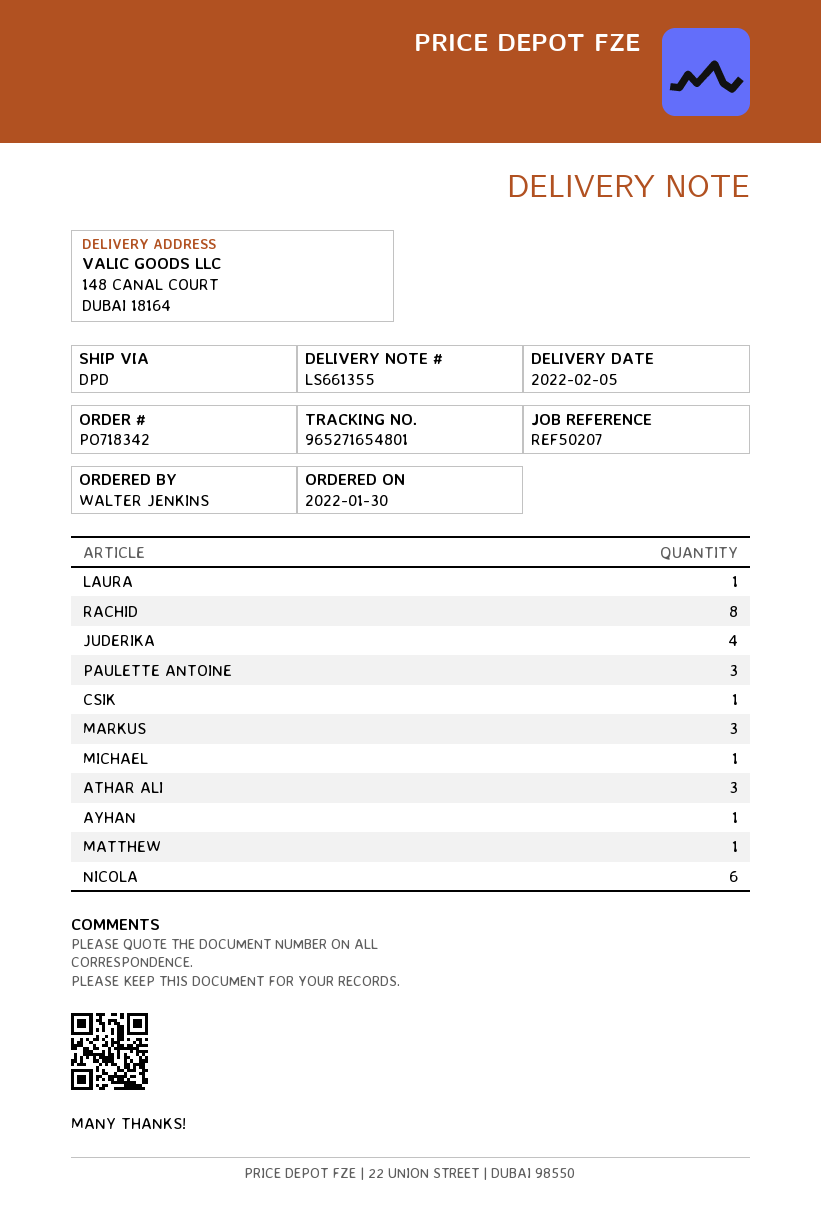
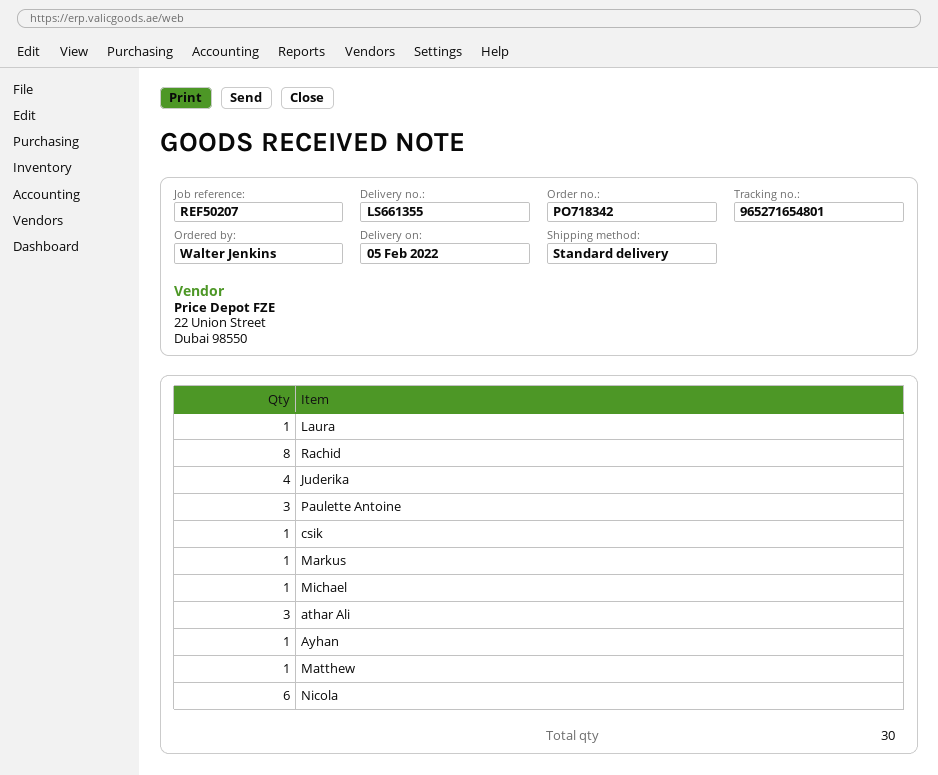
shipping method: DPD -> standard
MARKUS: 3 -> 1

